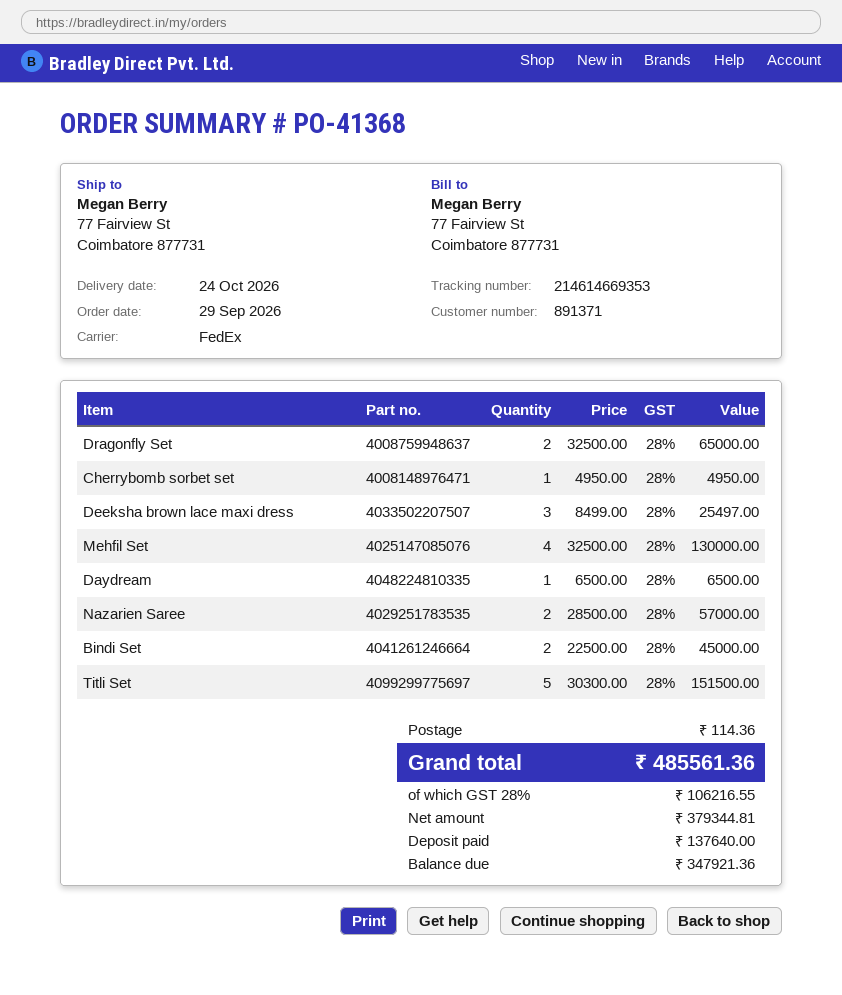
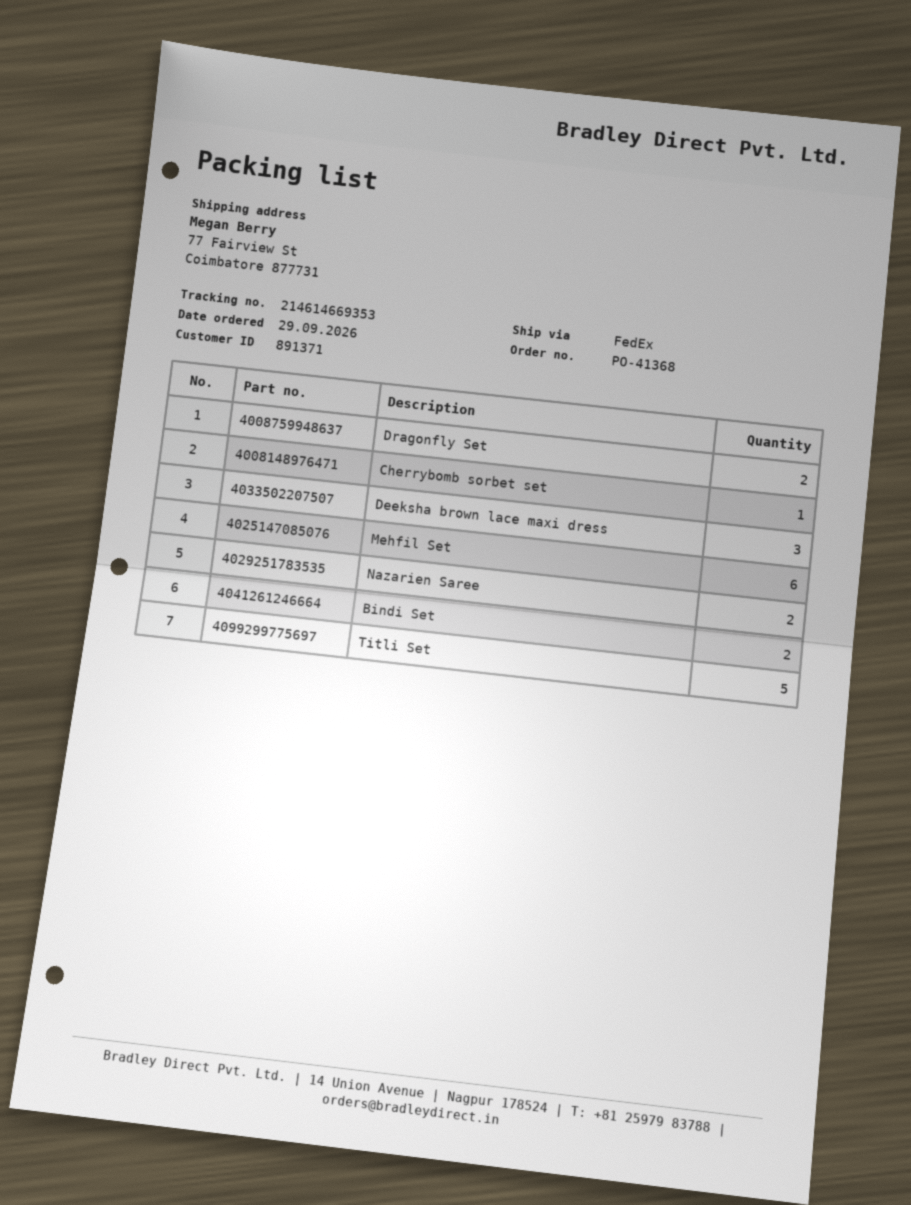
Mehfil Set: 4 -> 6
Daydream: 1 -> none

